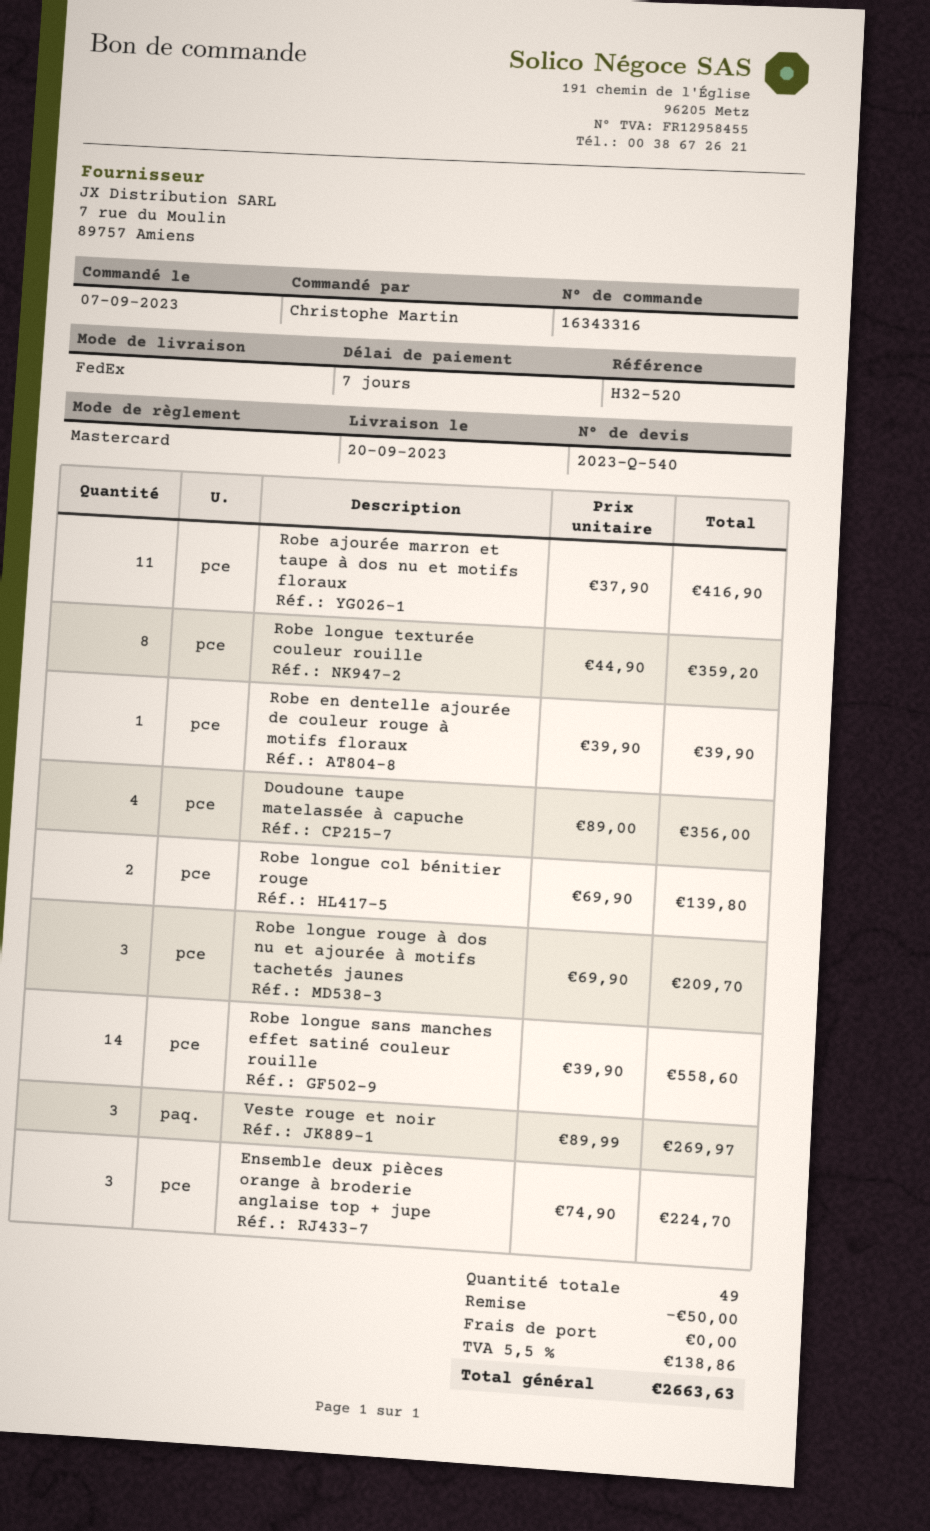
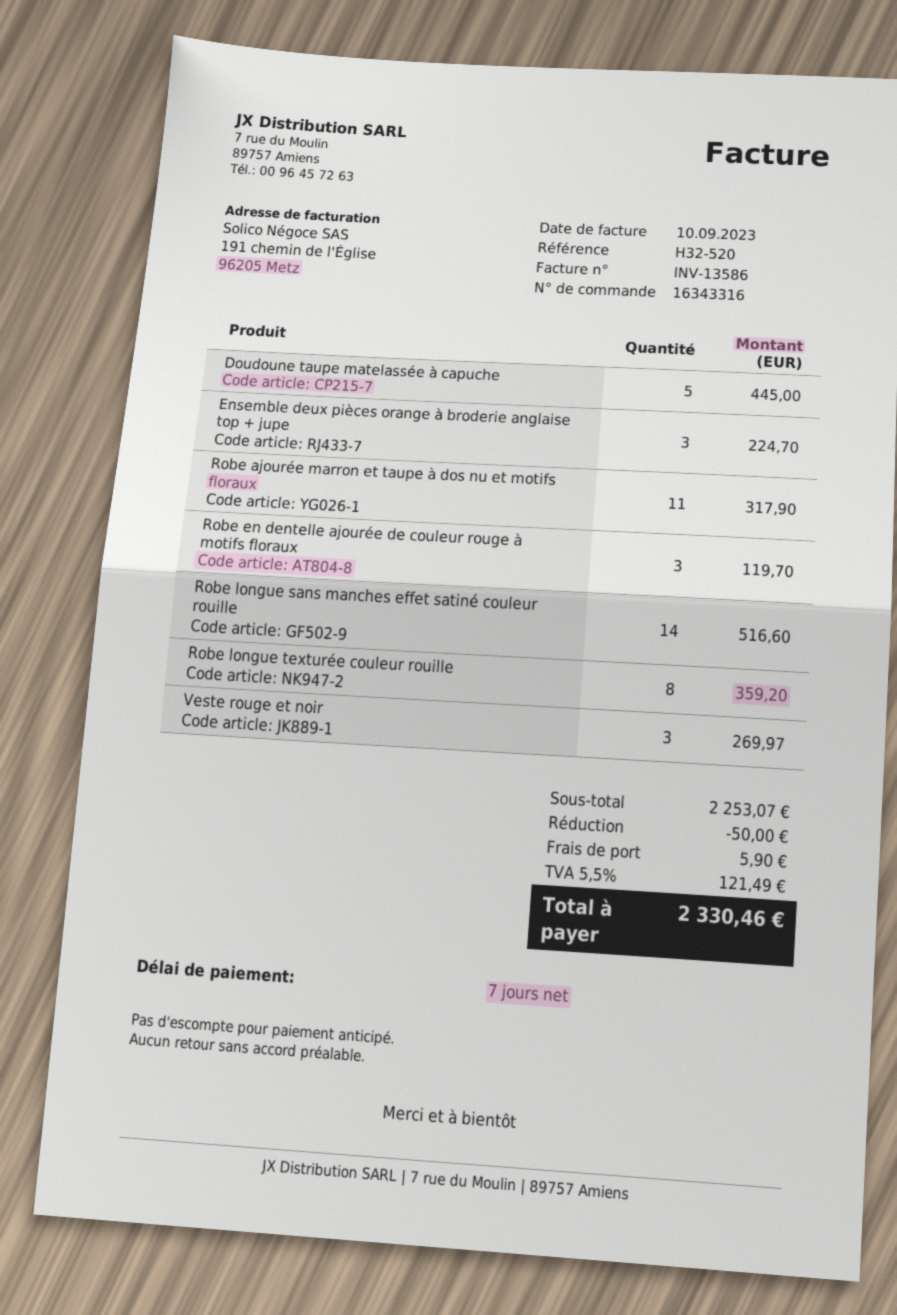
Robe ajourée marron et taupe à dos nu et motifs floraux: 11 for 416.90 -> 11 for 317.90
Robe en dentelle ajourée de couleur rouge à motifs floraux: 1 for 39.90 -> 3 for 119.70
Doudoune taupe matelassée à capuche: 4 for 356.00 -> 5 for 445.00
Robe longue col bénitier rouge: 2 for 139.80 -> none
Robe longue rouge à dos nu et ajourée à motifs tachetés jaunes: 3 for 209.70 -> none
Robe longue sans manches effet satiné couleur rouille: 14 for 558.60 -> 14 for 516.60
shipping: 0.00 -> 5.90
tax: 5.5% = 138.86 -> 5.5% = 121.49
total: 2663.63 -> 2330.46

